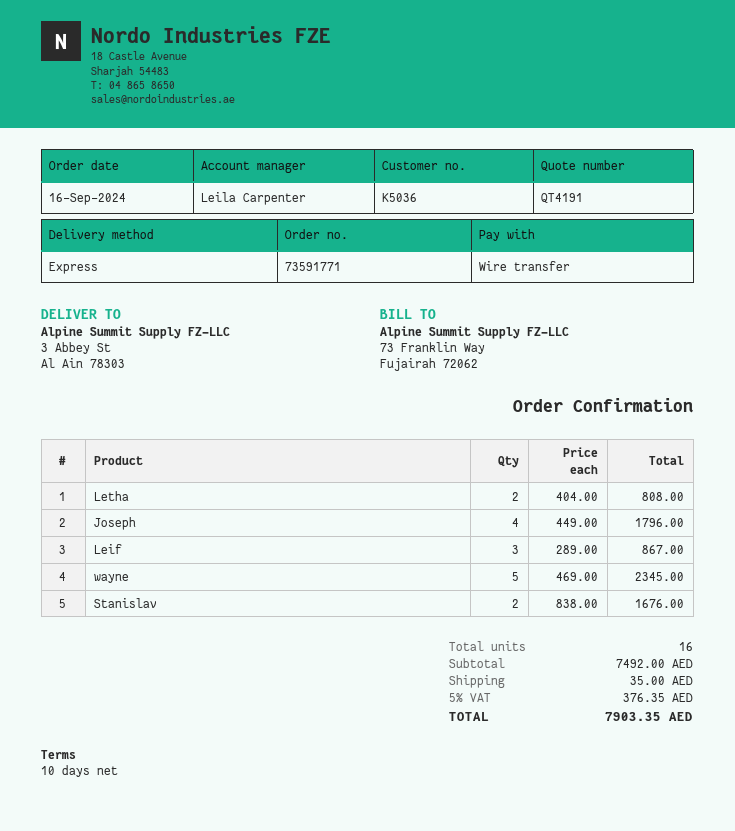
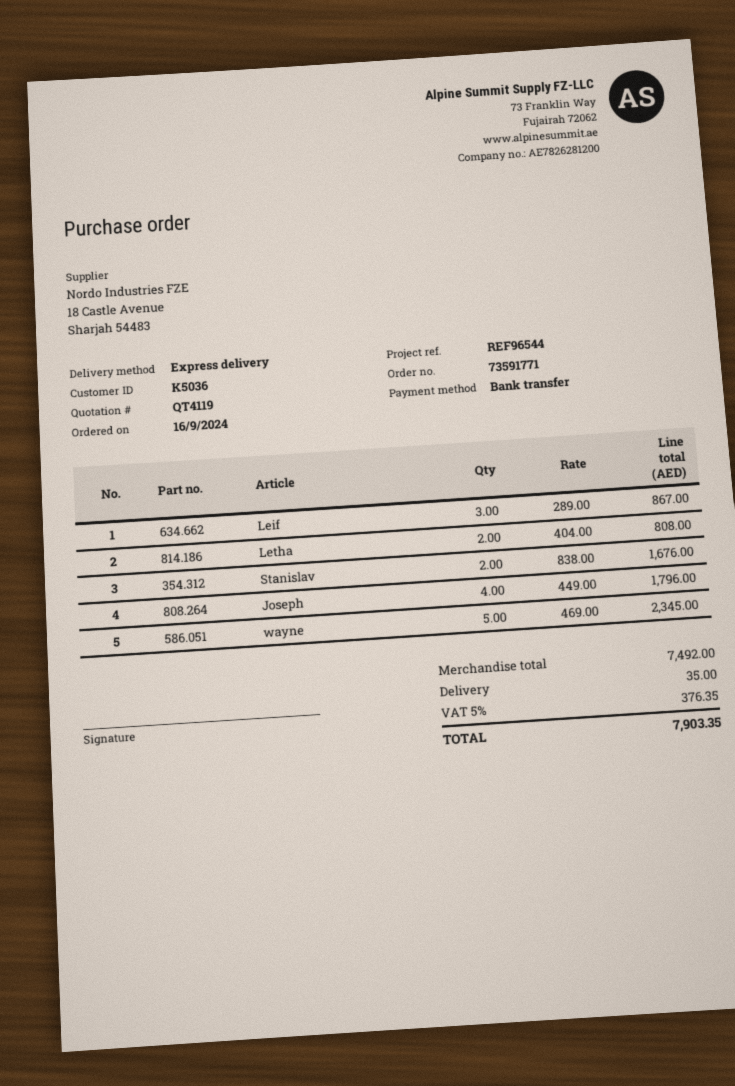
quote number: QT4191 -> QT4119

